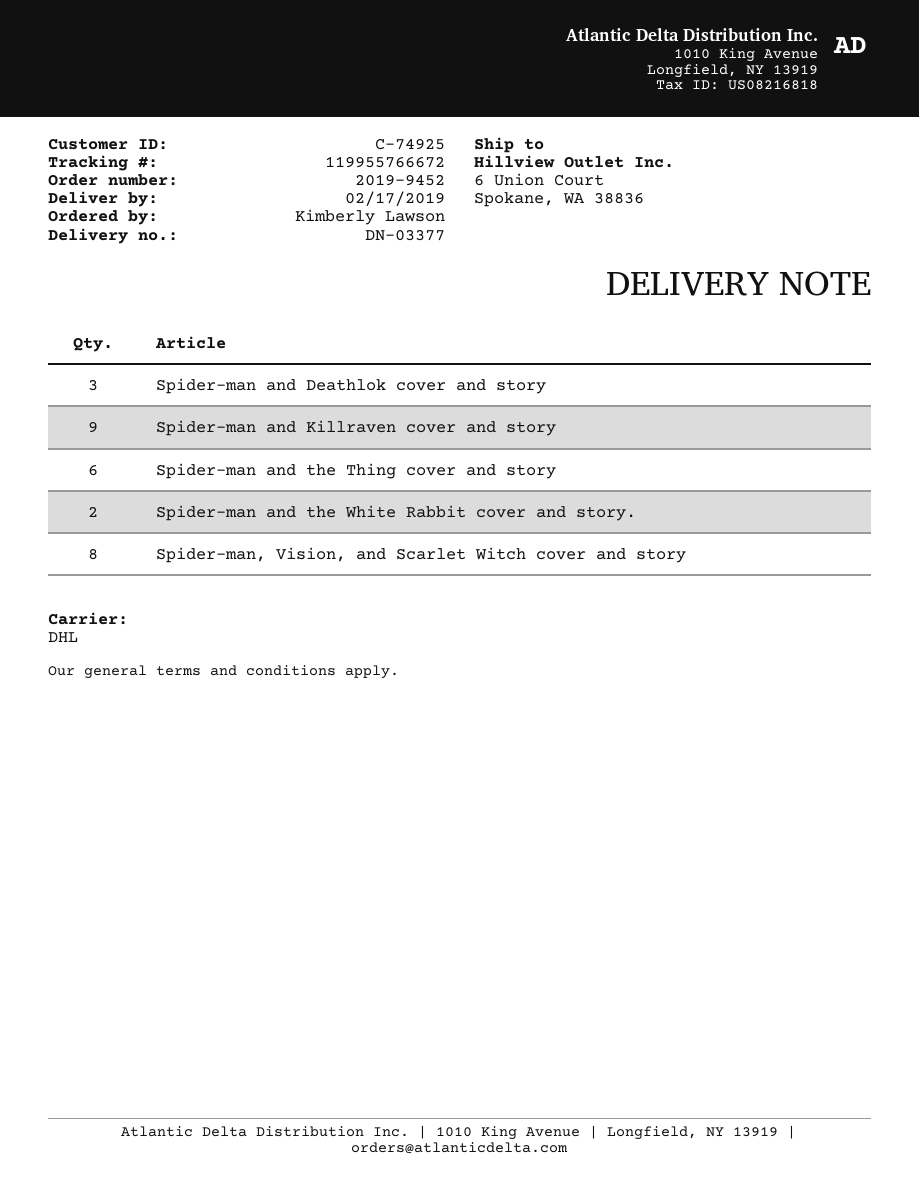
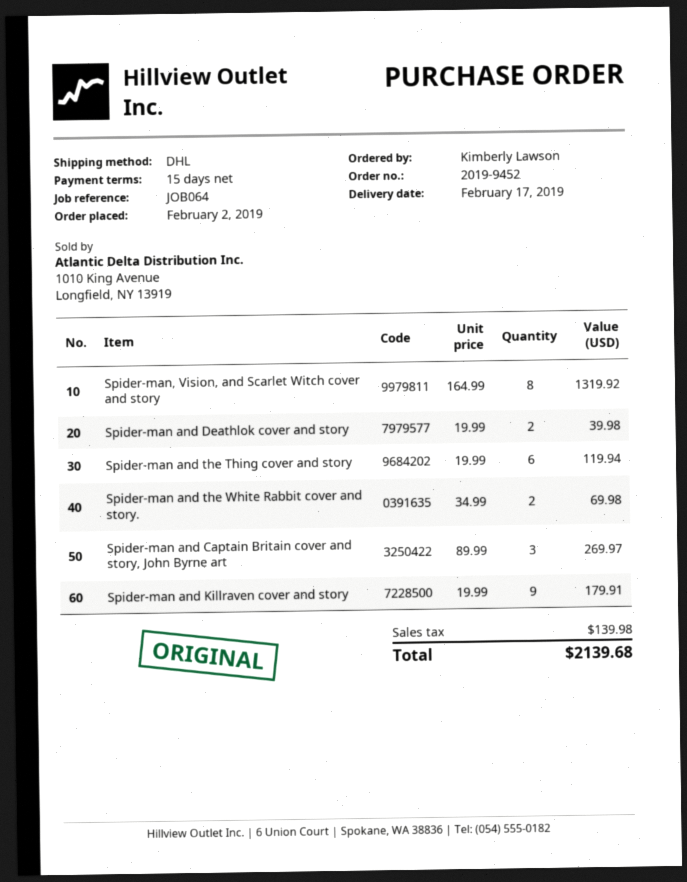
Spider-man and Deathlok cover and story: 3 -> 2
Spider-man and Captain Britain cover and story, John Byrne art: none -> 3

